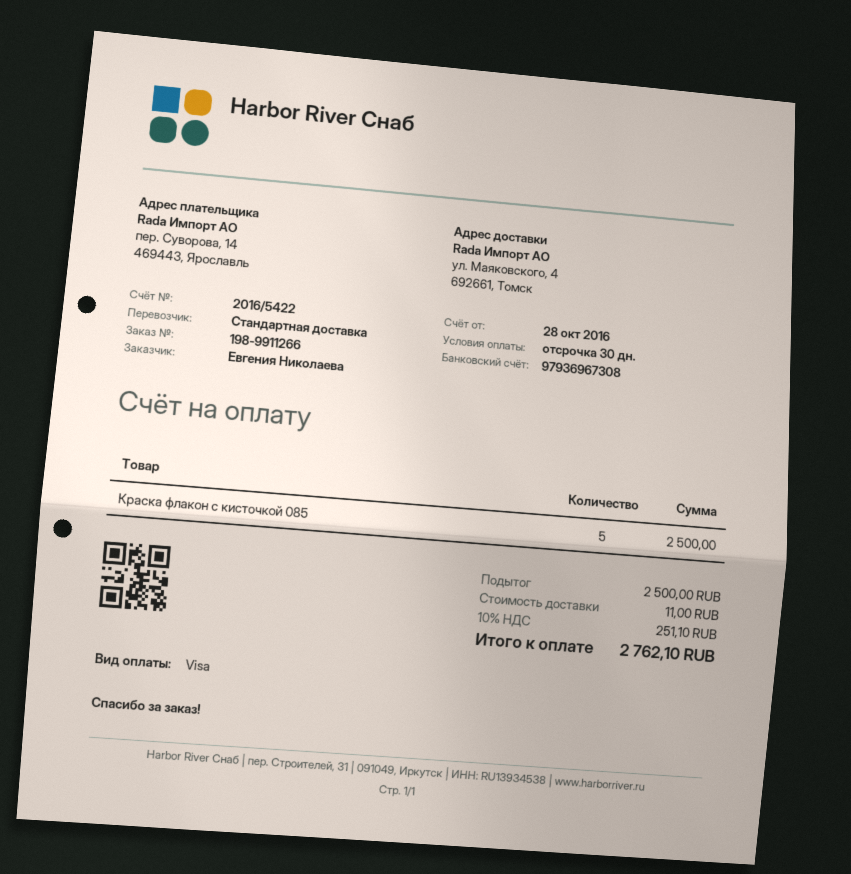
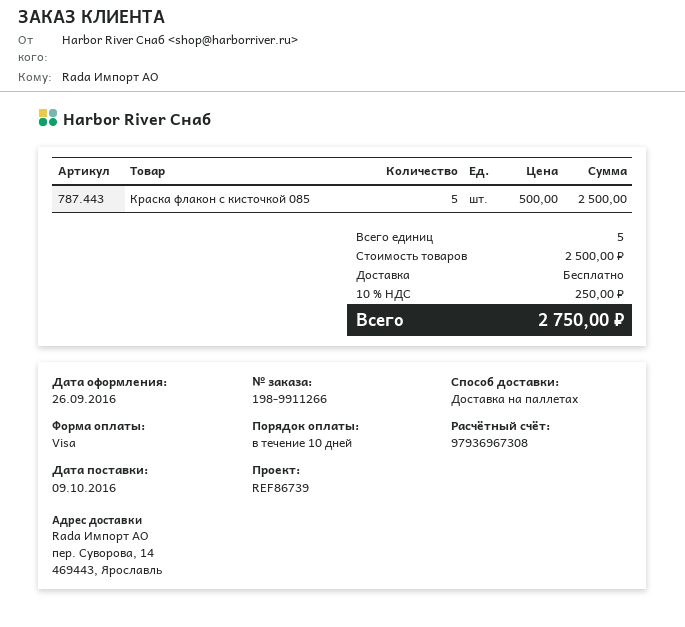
payment terms: 30 days -> 10 days
shipping method: standard -> pallet freight
ship to: ул. Маяковского, 4, 692661, Томск -> пер. Суворова, 14, 469443, Ярославль
shipping: 11.00 -> 0.00
tax: 10% = 251.10 -> 10% = 250.00
total: 2762.10 -> 2750.00

